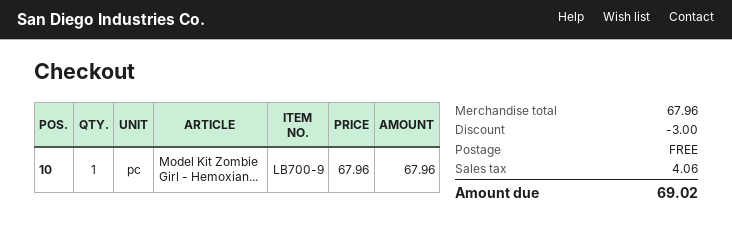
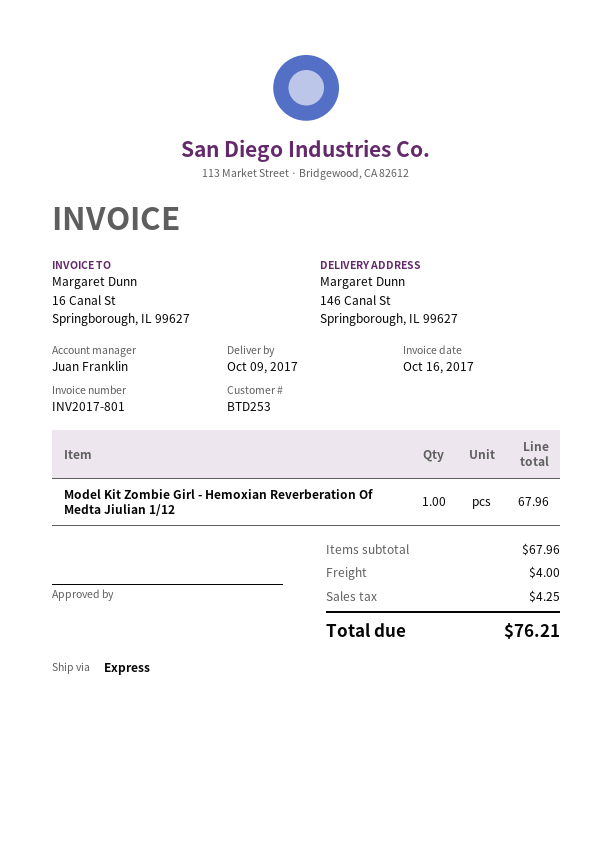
discount: 3.00 -> none
shipping: 0.00 -> 4.00
tax: 4.06 -> 4.25
total: 69.02 -> 76.21

